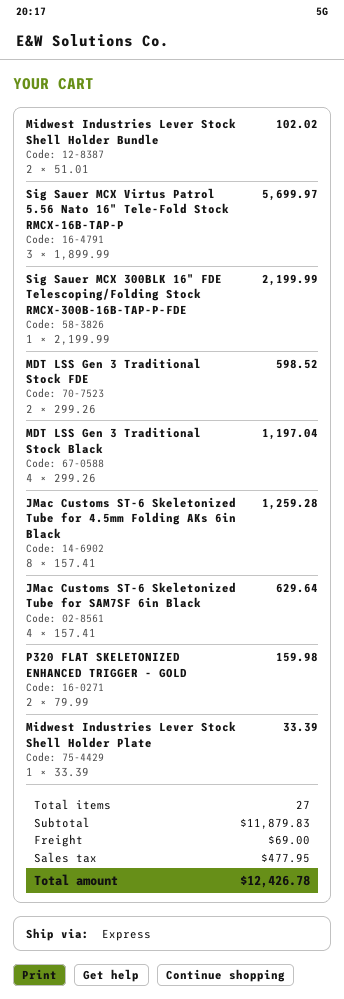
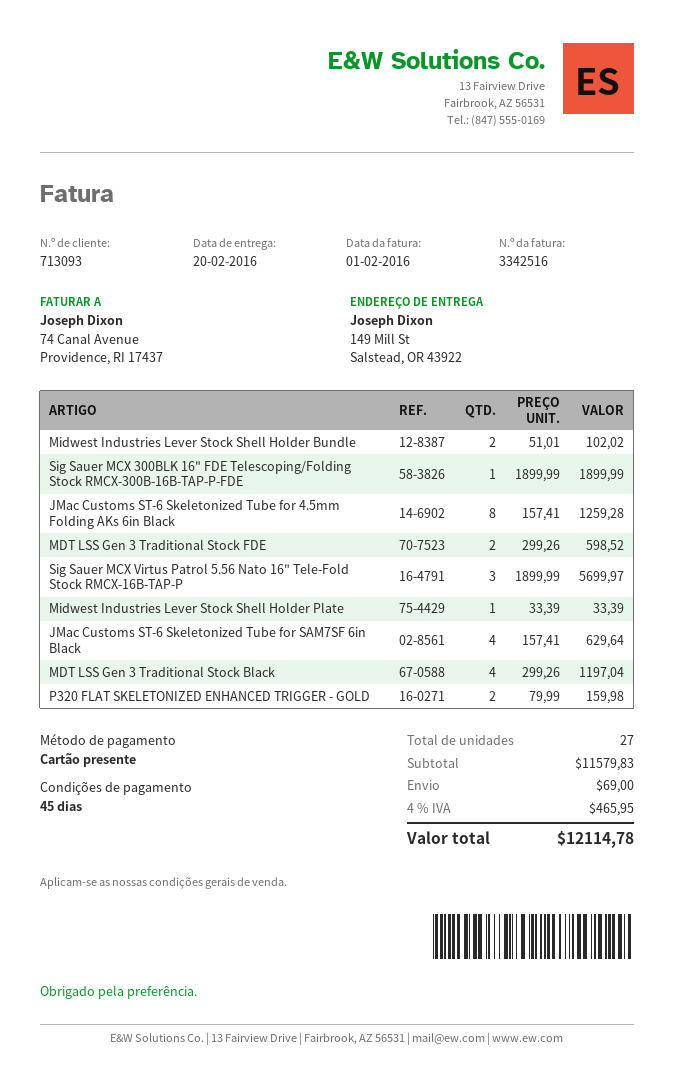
Sig Sauer MCX 300BLK 16" FDE Telescoping/Folding Stock RMCX-300B-16B-TAP-P-FDE: 1 x 2199.99 = 2199.99 -> 1 x 1899.99 = 1899.99
subtotal: 11879.83 -> 11579.83
tax: 477.95 -> 465.95
total: 12426.78 -> 12114.78

